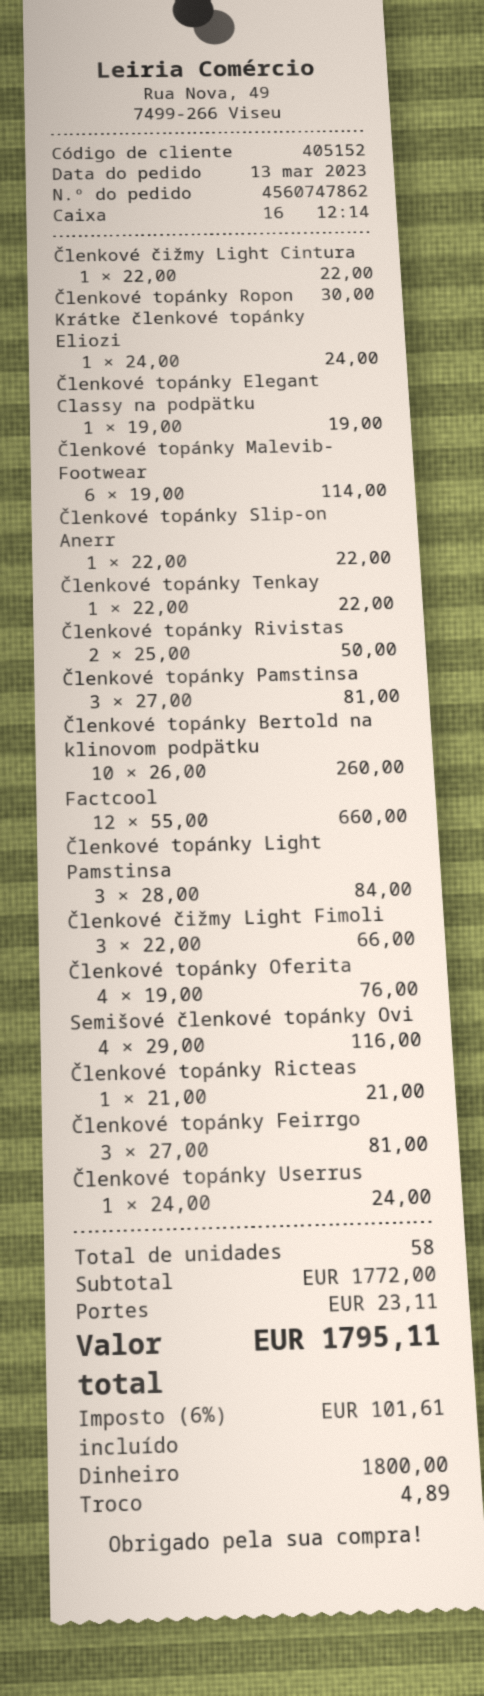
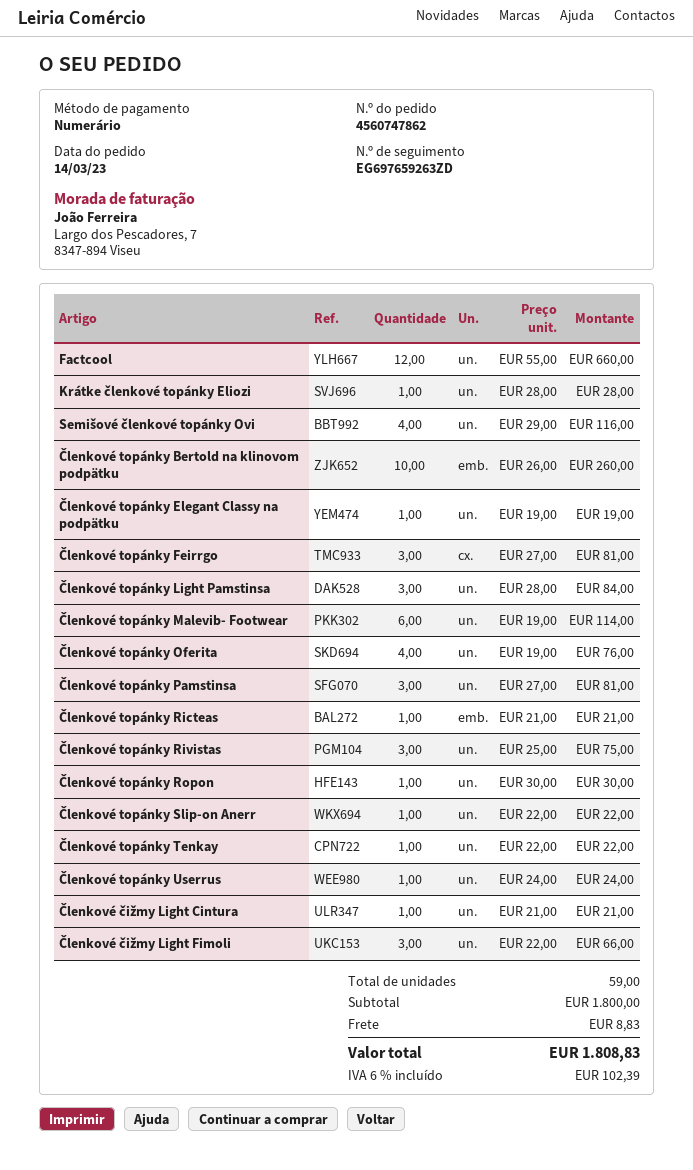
order date: 2023-03-13 -> 2023-03-14
Členkové čižmy Light Cintura: 1 x 22.00 = 22.00 -> 1 x 21.00 = 21.00
Krátke členkové topánky Eliozi: 1 x 24.00 = 24.00 -> 1 x 28.00 = 28.00
Členkové topánky Rivistas: 2 x 25.00 = 50.00 -> 3 x 25.00 = 75.00
total quantity: 58 -> 59
subtotal: 1772.00 -> 1800.00
shipping: 23.11 -> 8.83
tax: 6% = 101.61 -> 6% = 102.39
total: 1795.11 -> 1808.83

